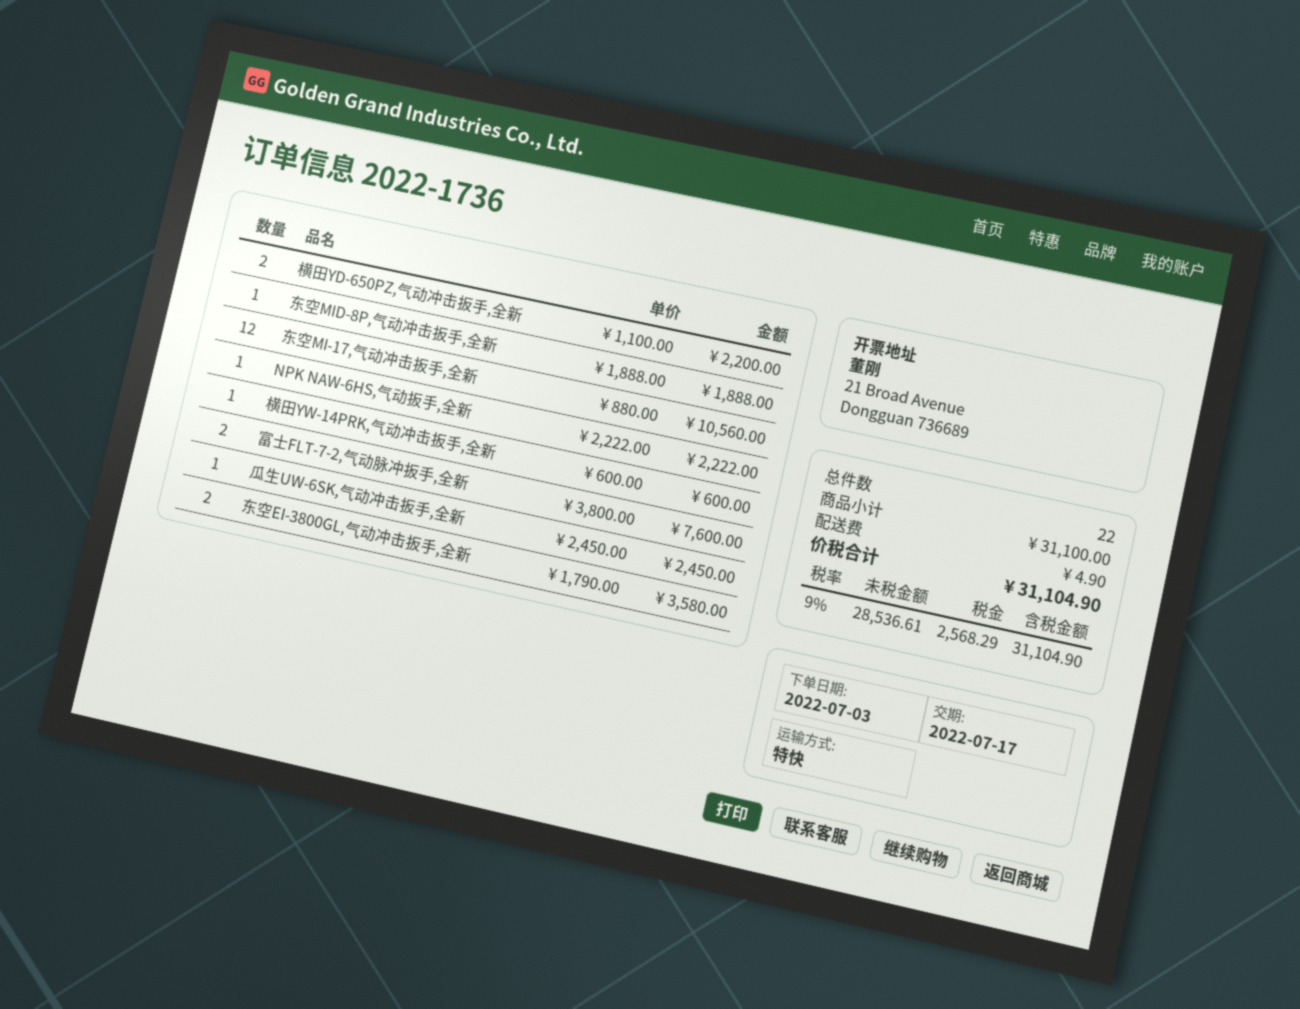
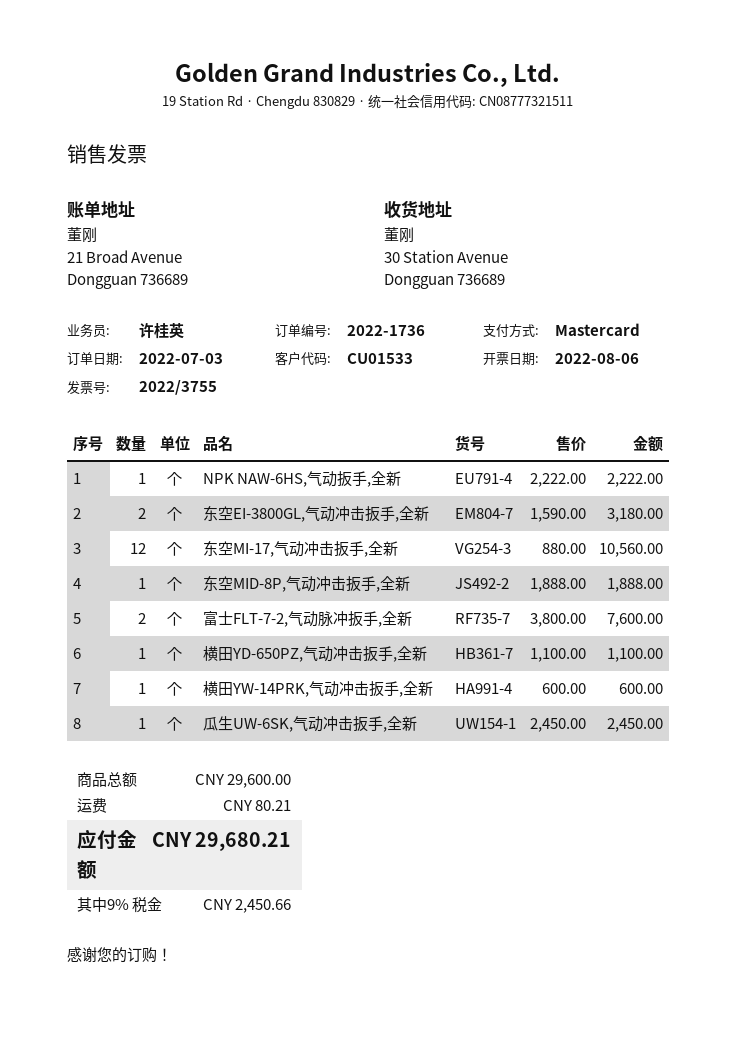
横田YD-650PZ,气动冲击扳手,全新: 2 x 1100.00 = 2200.00 -> 1 x 1100.00 = 1100.00
东空EI-3800GL,气动冲击扳手,全新: 2 x 1790.00 = 3580.00 -> 2 x 1590.00 = 3180.00
subtotal: 31100.00 -> 29600.00
shipping: 4.90 -> 80.21
tax: 9% = 2568.29 -> 9% = 2450.66
total: 31104.90 -> 29680.21

